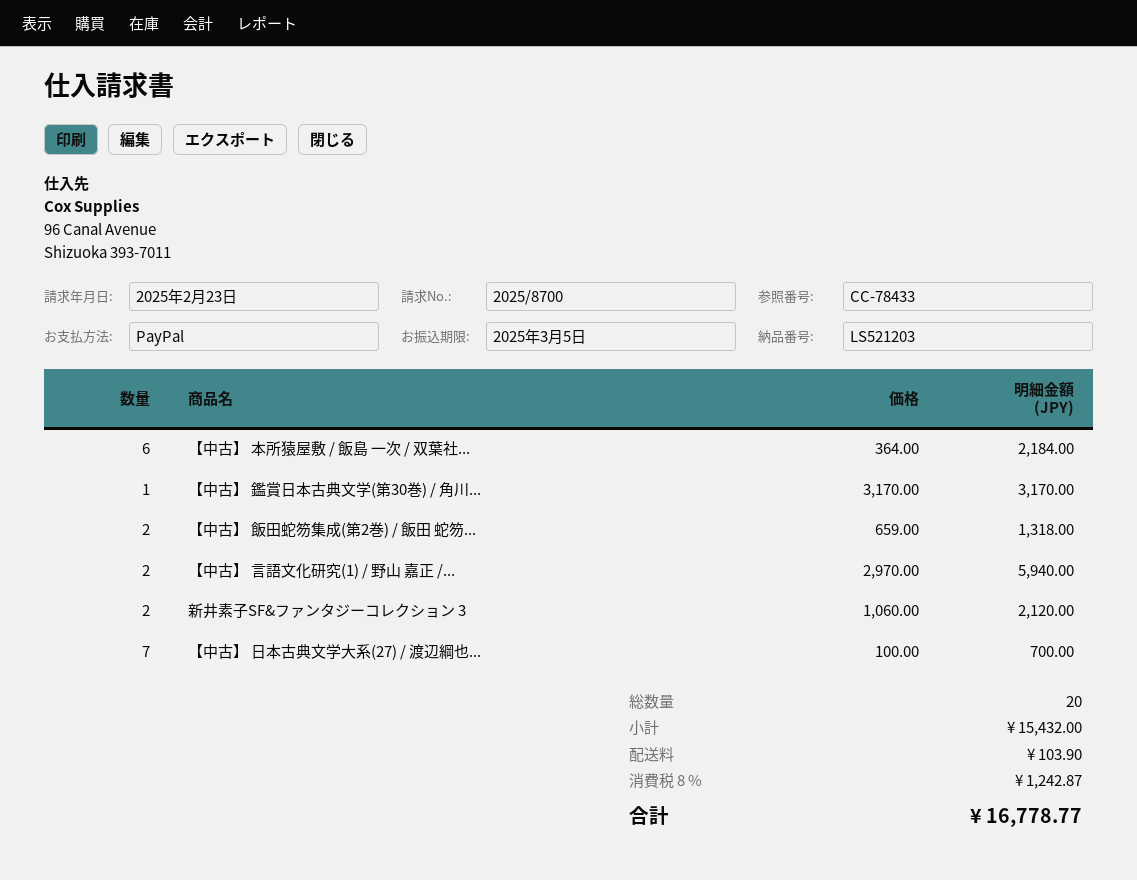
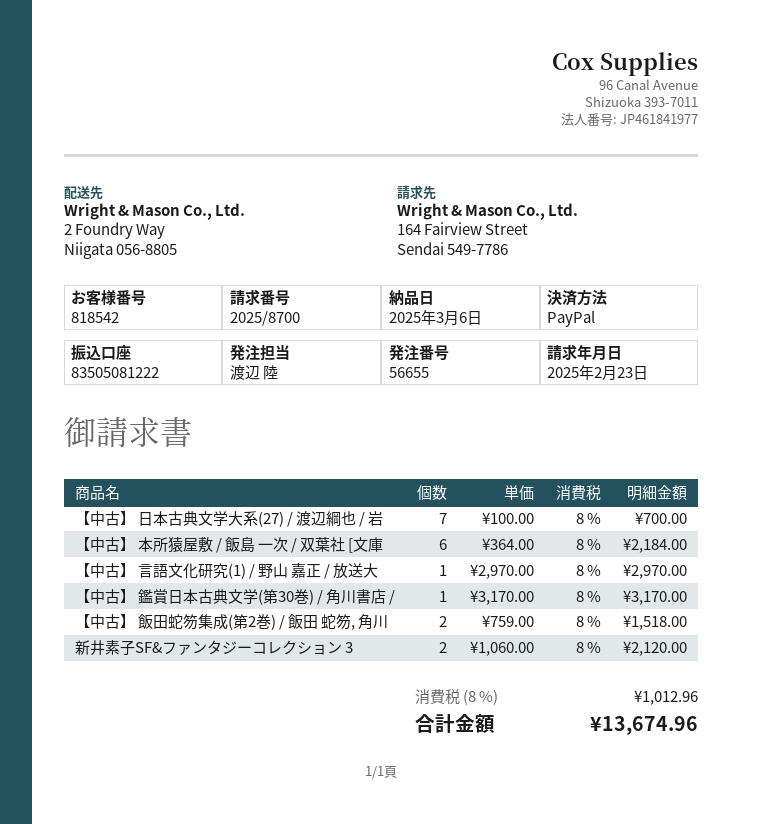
【中古】 飯田蛇笏集成(第2巻) / 飯田 蛇笏...: 2 x 659.00 = 1318.00 -> 2 x 759.00 = 1518.00
【中古】 言語文化研究(1) / 野山 嘉正 /...: 2 x 2970.00 = 5940.00 -> 1 x 2970.00 = 2970.00
shipping: 103.90 -> none
tax: 8% = 1242.87 -> 8% = 1012.96
total: 16778.77 -> 13674.96

